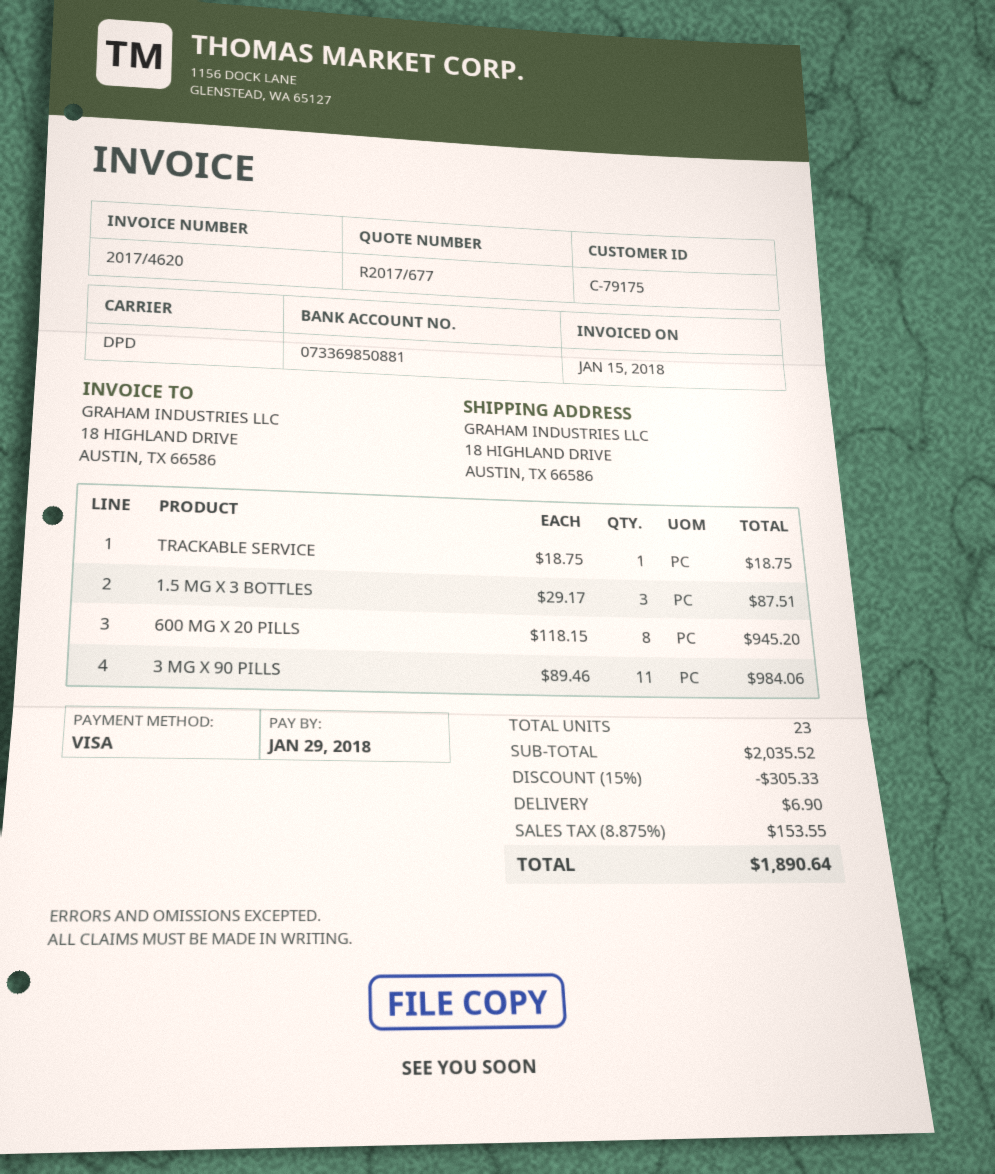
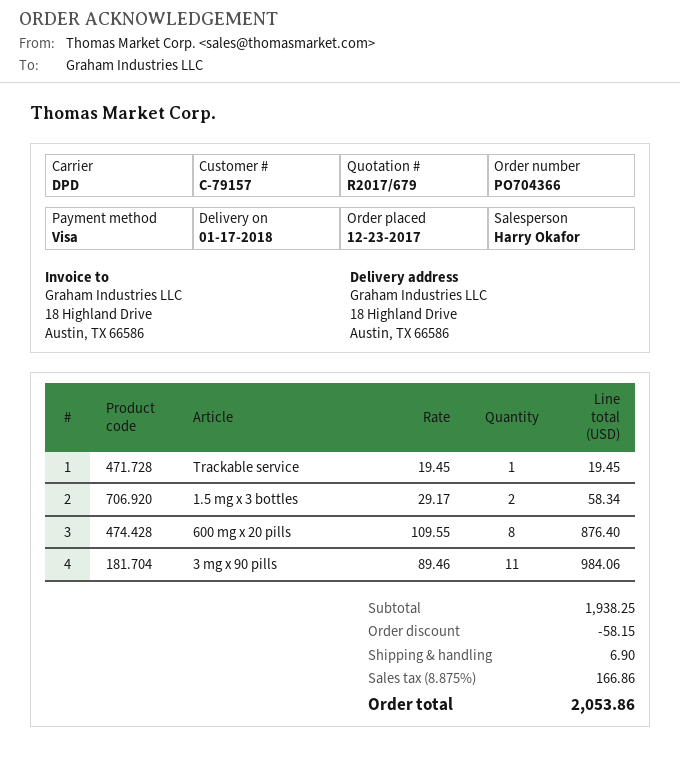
quote number: R2017/677 -> R2017/679
customer number: C-79175 -> C-79157
TRACKABLE SERVICE: 1 x 18.75 = 18.75 -> 1 x 19.45 = 19.45
1.5 MG X 3 BOTTLES: 3 x 29.17 = 87.51 -> 2 x 29.17 = 58.34
600 MG X 20 PILLS: 8 x 118.15 = 945.20 -> 8 x 109.55 = 876.40
subtotal: 2035.52 -> 1938.25
discount: 305.33 -> 58.15
tax: 8.875% = 153.55 -> 8.875% = 166.86
total: 1890.64 -> 2053.86

